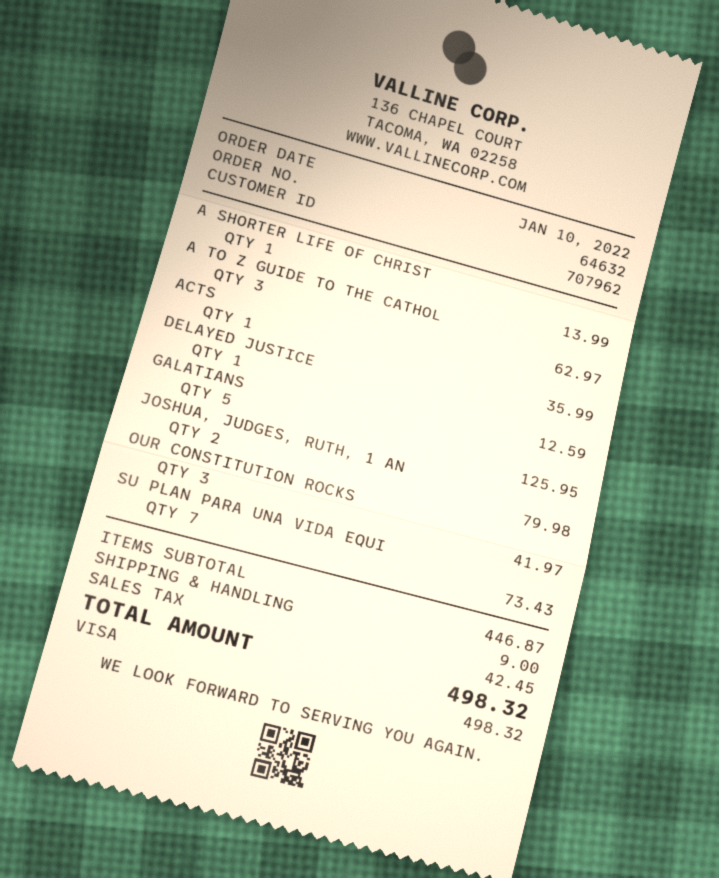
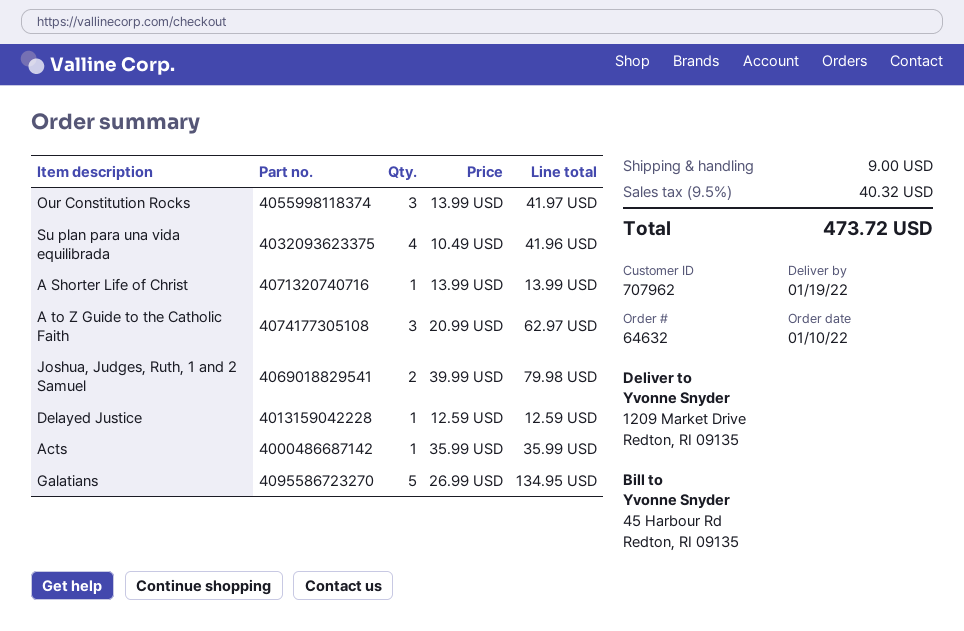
GALATIANS: 5 for 125.95 -> 5 for 134.95
SU PLAN PARA UNA VIDA EQUI: 7 for 73.43 -> 4 for 41.96
tax: 42.45 -> 40.32
total: 498.32 -> 473.72

